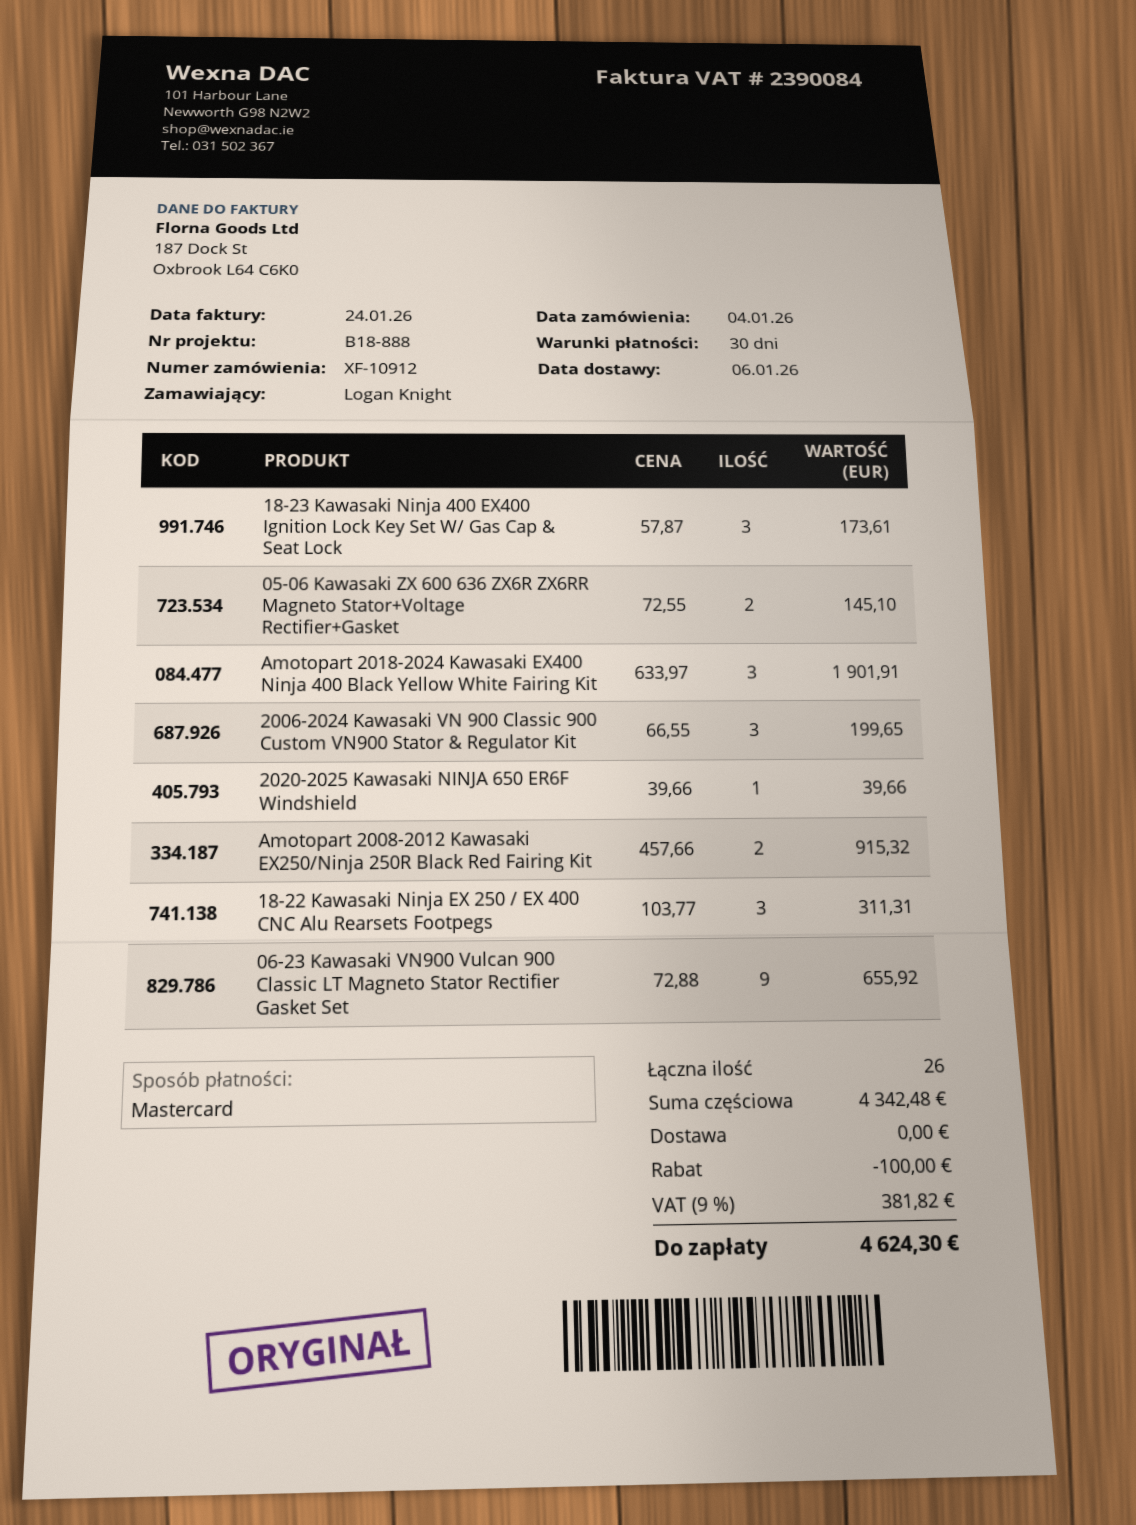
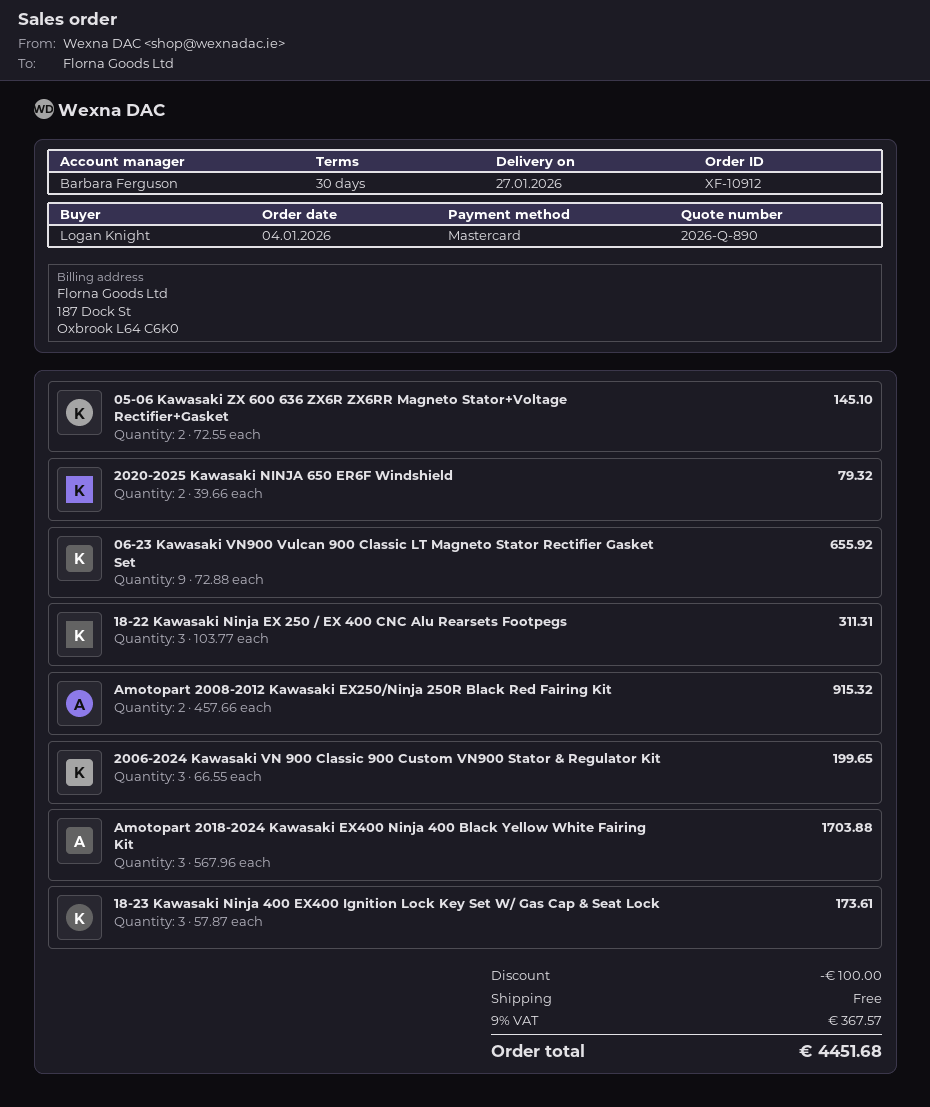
delivery date: 2026-01-06 -> 2026-01-27
Amotopart 2018-2024 Kawasaki EX400 Ninja 400 Black Yellow White Fairing Kit: 3 x 633.97 = 1901.91 -> 3 x 567.96 = 1703.88
2020-2025 Kawasaki NINJA 650 ER6F Windshield: 1 x 39.66 = 39.66 -> 2 x 39.66 = 79.32
tax: 9% = 381.82 -> 9% = 367.57
total: 4624.30 -> 4451.68

